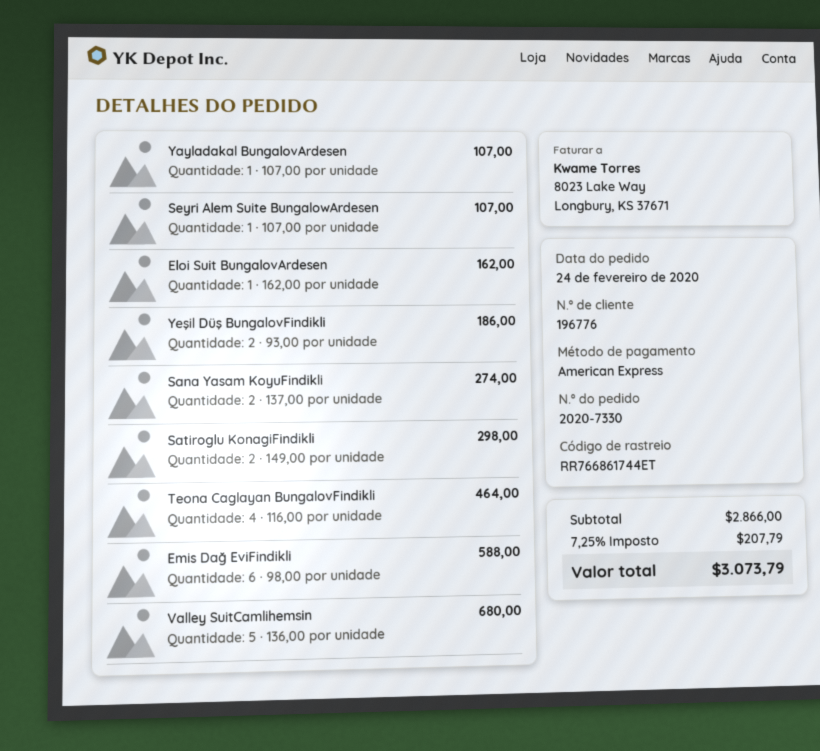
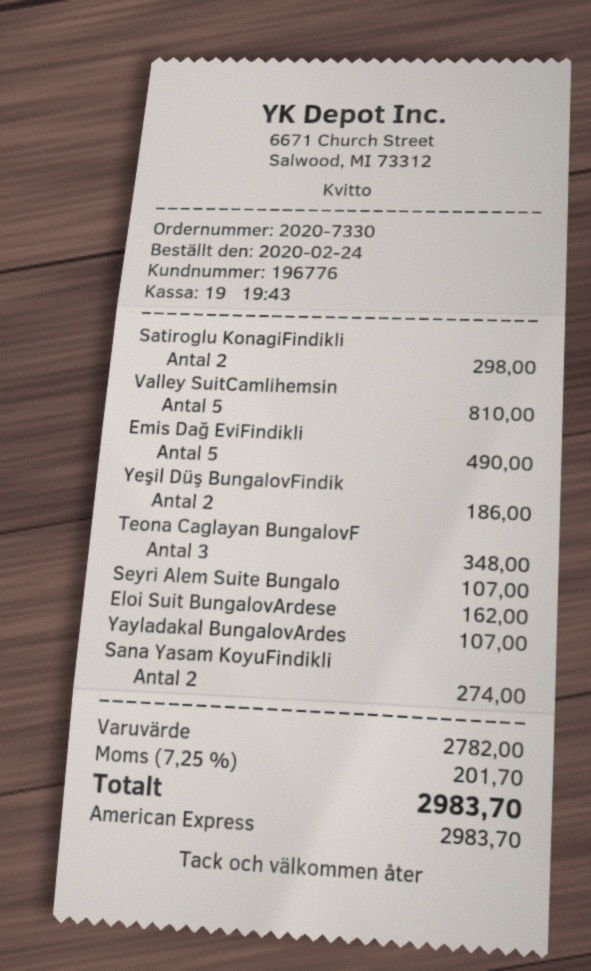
Teona Caglayan BungalovFindikli: 4 for 464.00 -> 3 for 348.00
Emis Dağ EviFindikli: 6 for 588.00 -> 5 for 490.00
Valley SuitCamlihemsin: 5 for 680.00 -> 5 for 810.00
subtotal: 2866.00 -> 2782.00
tax: 7.25% = 207.79 -> 7.25% = 201.70
total: 3073.79 -> 2983.70

